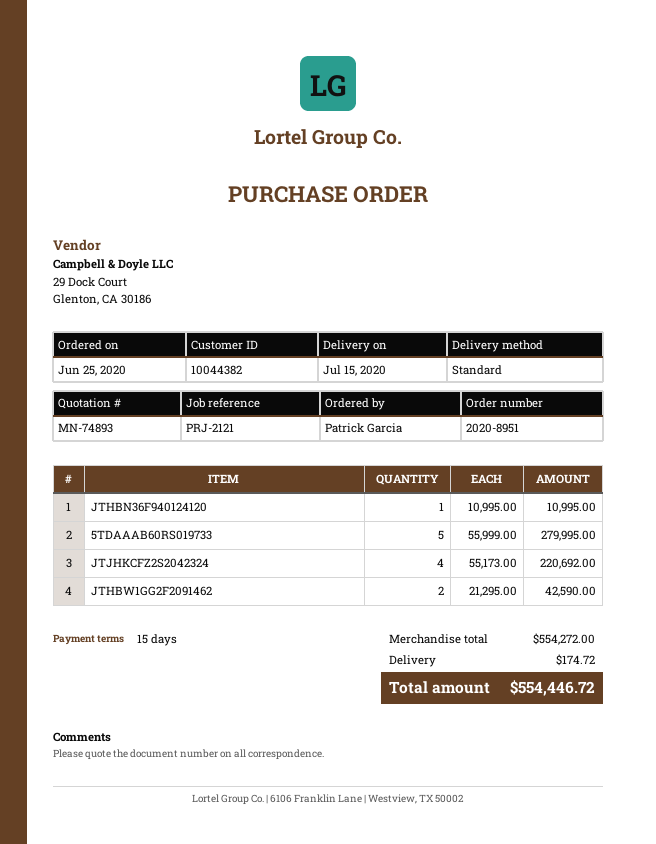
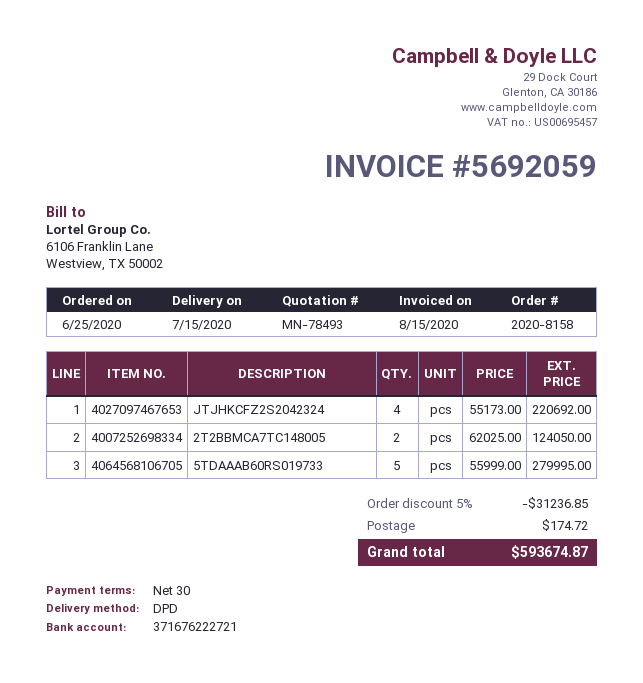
quote number: MN-74893 -> MN-78493
order number: 2020-8951 -> 2020-8158
payment terms: 15 days -> 30 days
shipping method: standard -> DPD
JTHBN36F940124120: 1 x 10995.00 = 10995.00 -> none
JTHBW1GG2F2091462: 2 x 21295.00 = 42590.00 -> none
2T2BBMCA7TC148005: none -> 2 x 62025.00 = 124050.00
discount: none -> 5% = 31236.85
total: 554446.72 -> 593674.87

